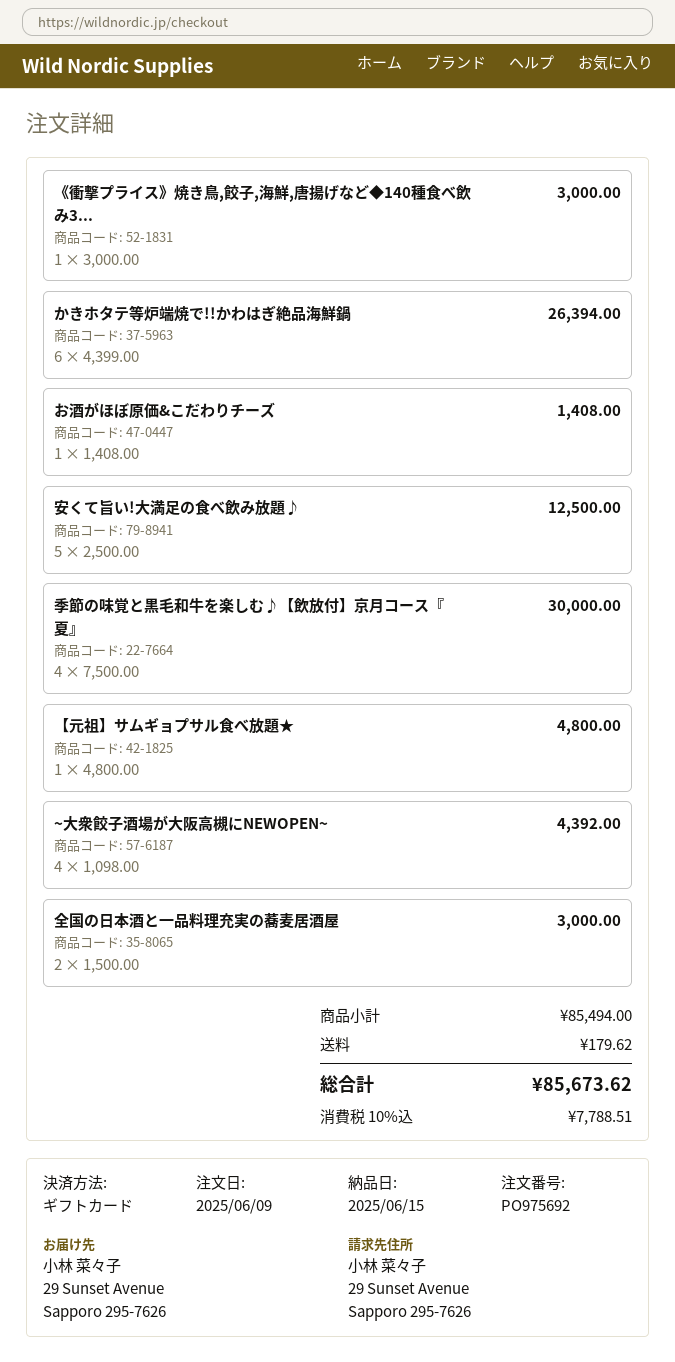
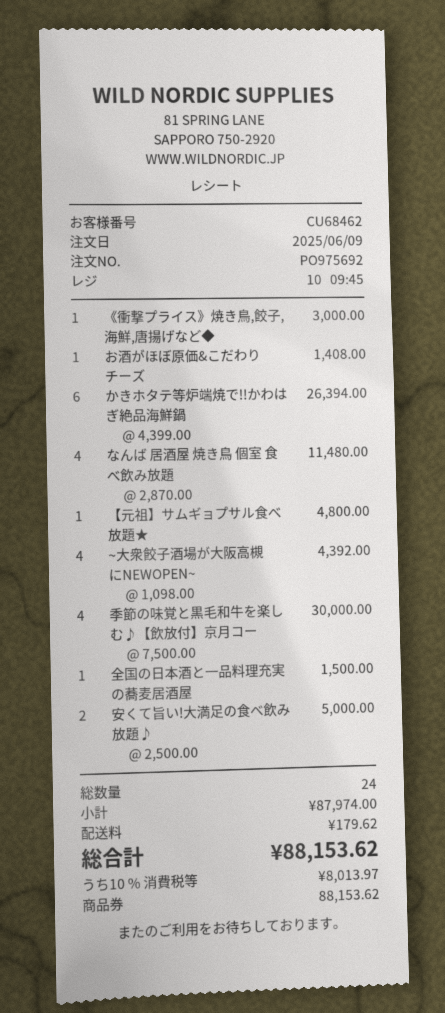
安くて旨い!大満足の食べ飲み放題♪: 5 x 2500.00 = 12500.00 -> 2 x 2500.00 = 5000.00
全国の日本酒と一品料理充実の蕎麦居酒屋: 2 x 1500.00 = 3000.00 -> 1 x 1500.00 = 1500.00
なんば 居酒屋 焼き鳥 個室 食べ飲み放題: none -> 4 x 2870.00 = 11480.00
subtotal: 85494.00 -> 87974.00
tax: 10% = 7788.51 -> 10% = 8013.97
total: 85673.62 -> 88153.62

